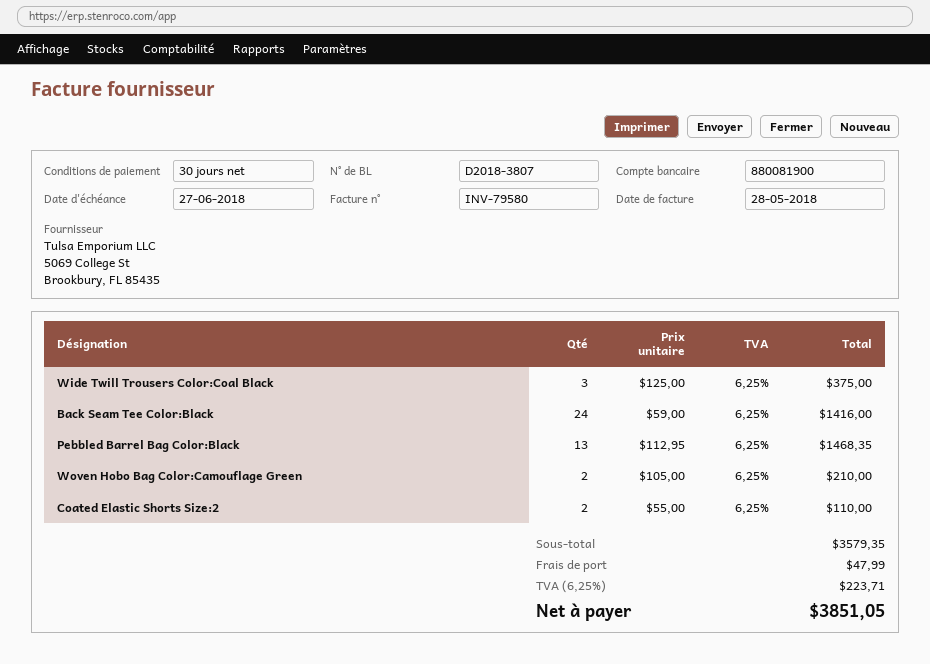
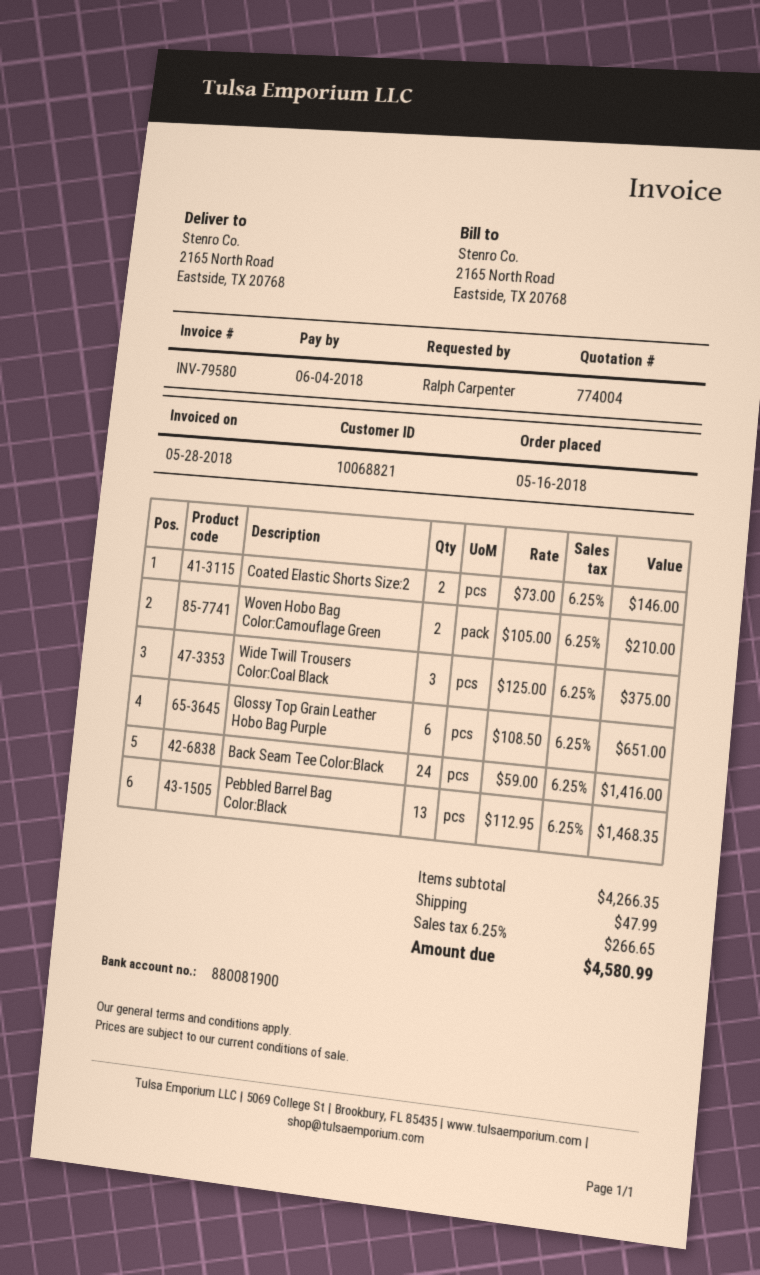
due date: 2018-06-27 -> 2018-06-04
Coated Elastic Shorts Size:2: 2 x 55.00 = 110.00 -> 2 x 73.00 = 146.00
Glossy Top Grain Leather Hobo Bag Purple: none -> 6 x 108.50 = 651.00
subtotal: 3579.35 -> 4266.35
tax: 6.25% = 223.71 -> 6.25% = 266.65
total: 3851.05 -> 4580.99

